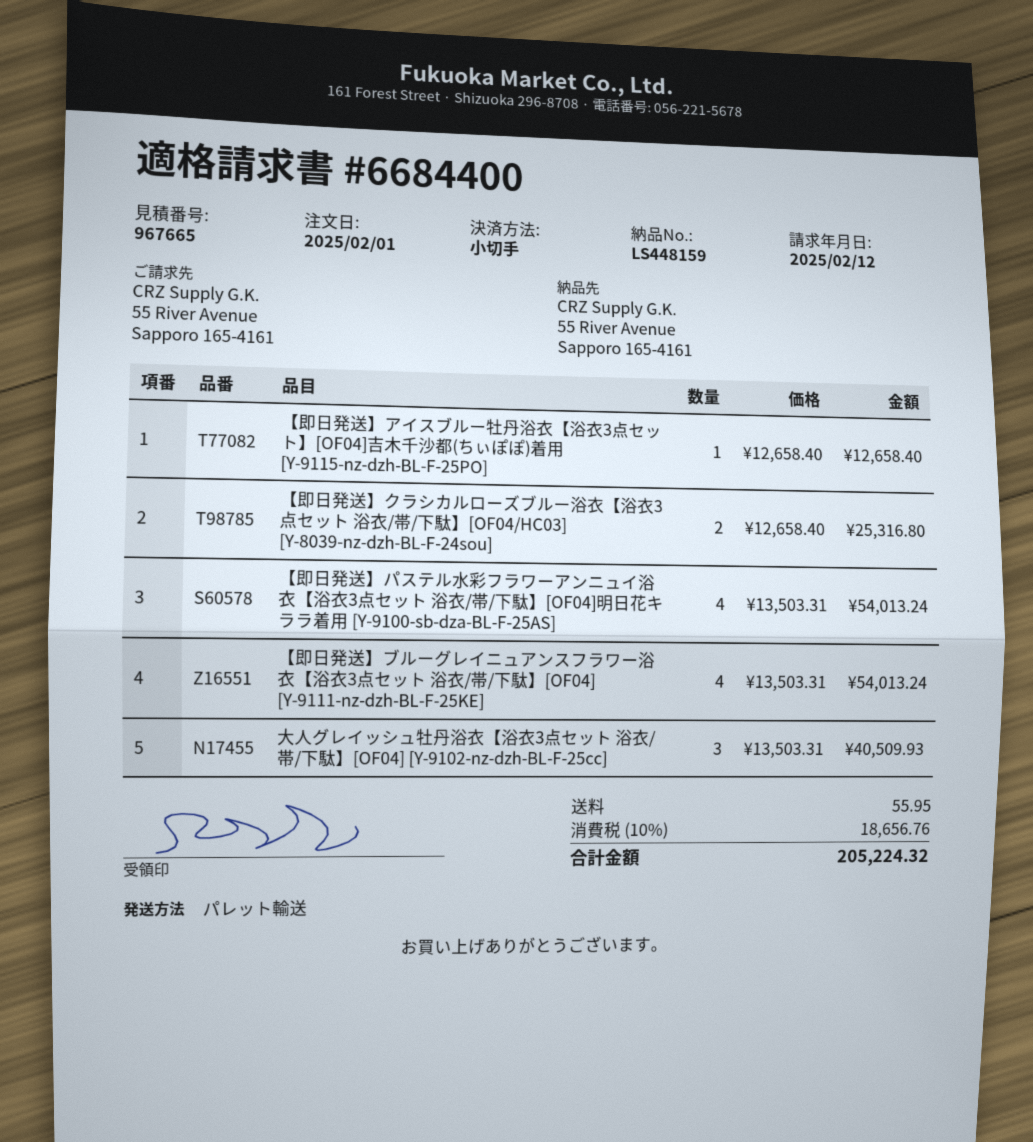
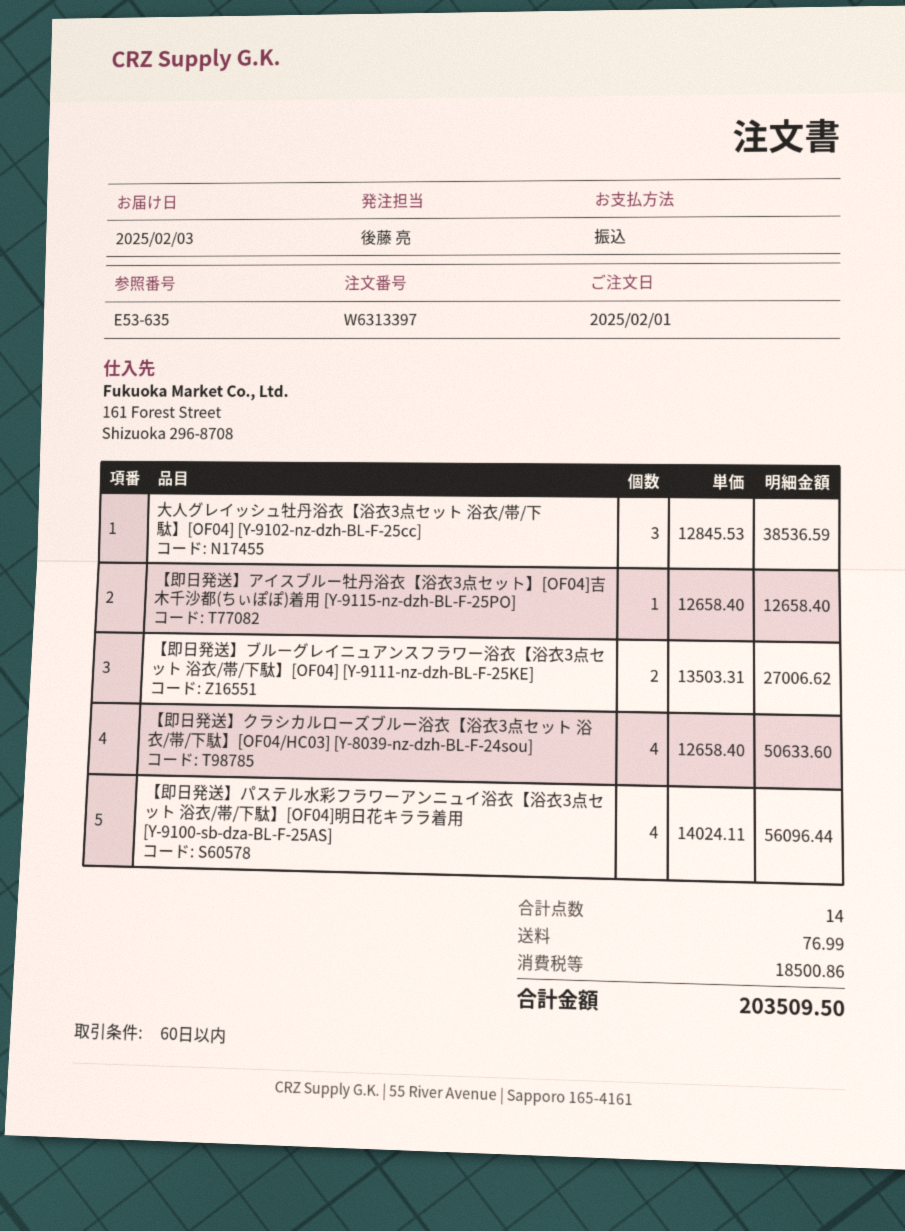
payment method: cheque -> bank transfer
【即日発送】クラシカルローズブルー浴衣【浴衣3点セット 浴衣/帯/下駄】[OF04/HC03] [Y-8039-nz-dzh-BL-F-24sou]: 2 x 12658.40 = 25316.80 -> 4 x 12658.40 = 50633.60
【即日発送】パステル水彩フラワーアンニュイ浴衣【浴衣3点セット 浴衣/帯/下駄】[OF04]明日花キララ着用 [Y-9100-sb-dza-BL-F-25AS]: 4 x 13503.31 = 54013.24 -> 4 x 14024.11 = 56096.44
【即日発送】ブルーグレイニュアンスフラワー浴衣【浴衣3点セット 浴衣/帯/下駄】[OF04] [Y-9111-nz-dzh-BL-F-25KE]: 4 x 13503.31 = 54013.24 -> 2 x 13503.31 = 27006.62
大人グレイッシュ牡丹浴衣【浴衣3点セット 浴衣/帯/下駄】[OF04] [Y-9102-nz-dzh-BL-F-25cc]: 3 x 13503.31 = 40509.93 -> 3 x 12845.53 = 38536.59
shipping: 55.95 -> 76.99
tax: 18656.76 -> 18500.86
total: 205224.32 -> 203509.50

